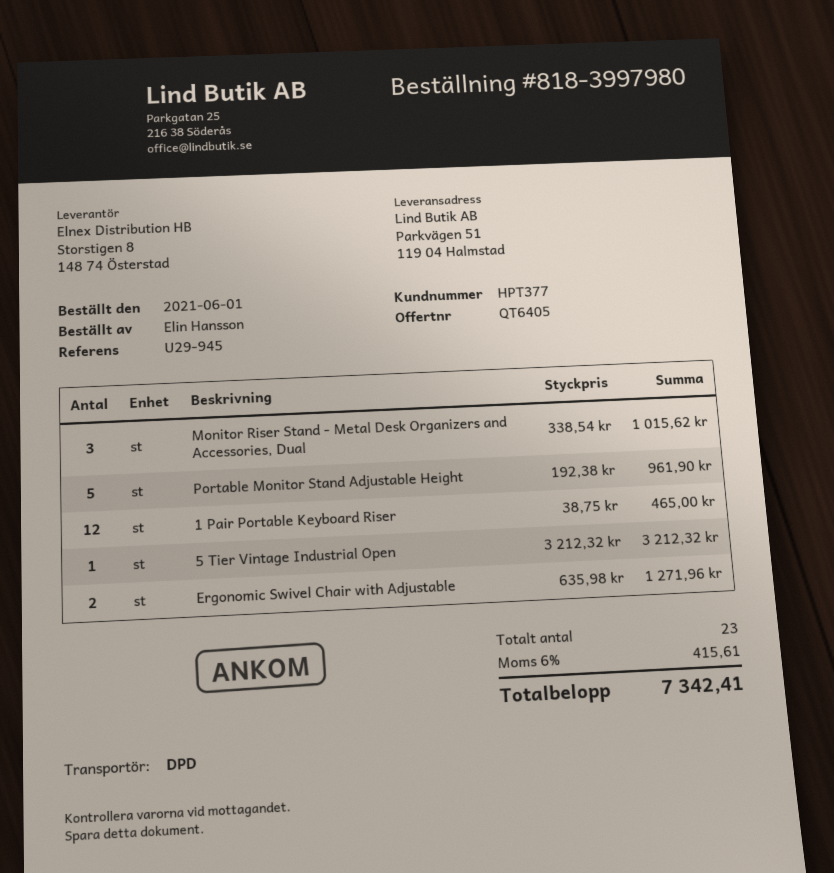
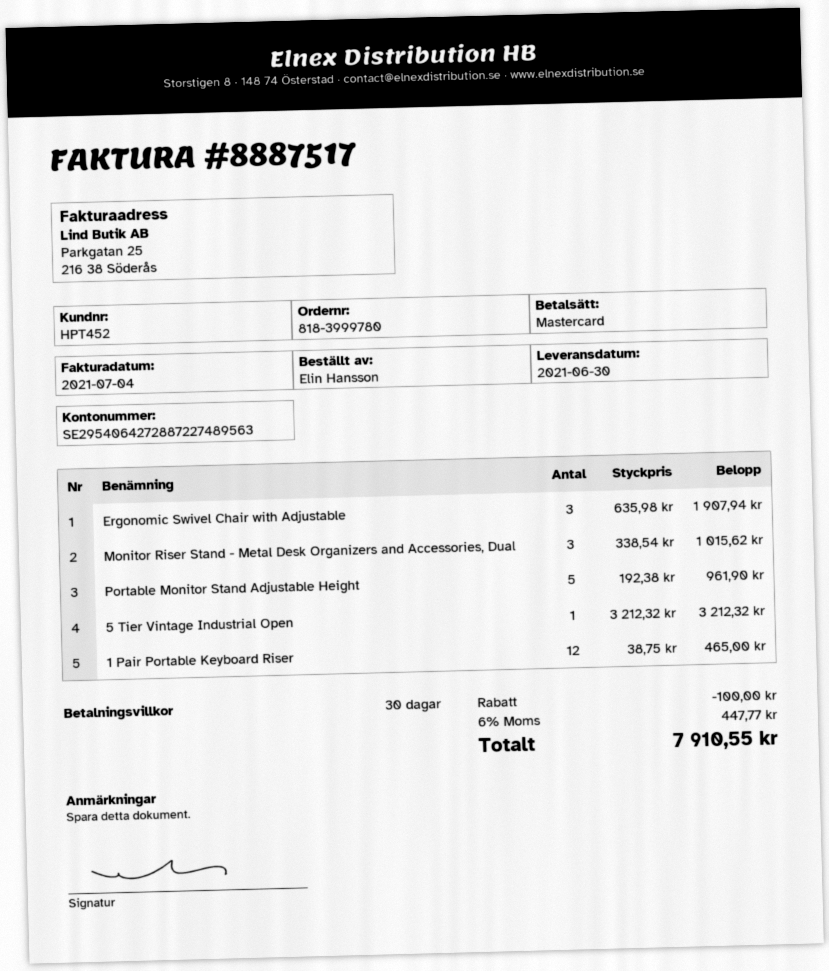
order number: 818-3997980 -> 818-3999780
customer number: HPT377 -> HPT452
Ergonomic Swivel Chair with Adjustable: 2 x 635.98 = 1271.96 -> 3 x 635.98 = 1907.94
discount: none -> 100.00
tax: 6% = 415.61 -> 6% = 447.77
total: 7342.41 -> 7910.55

